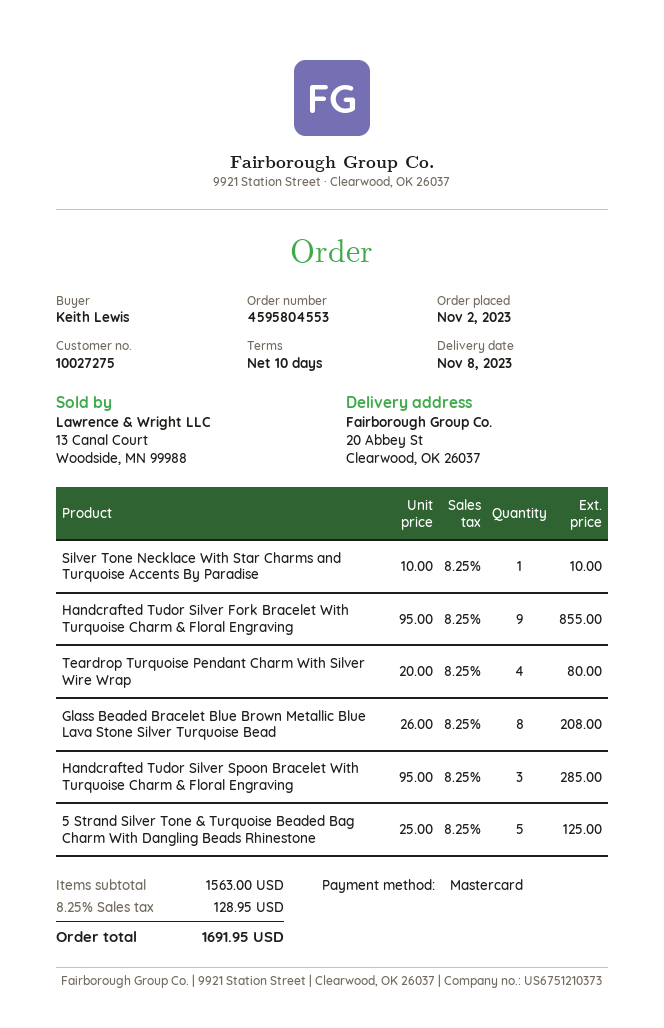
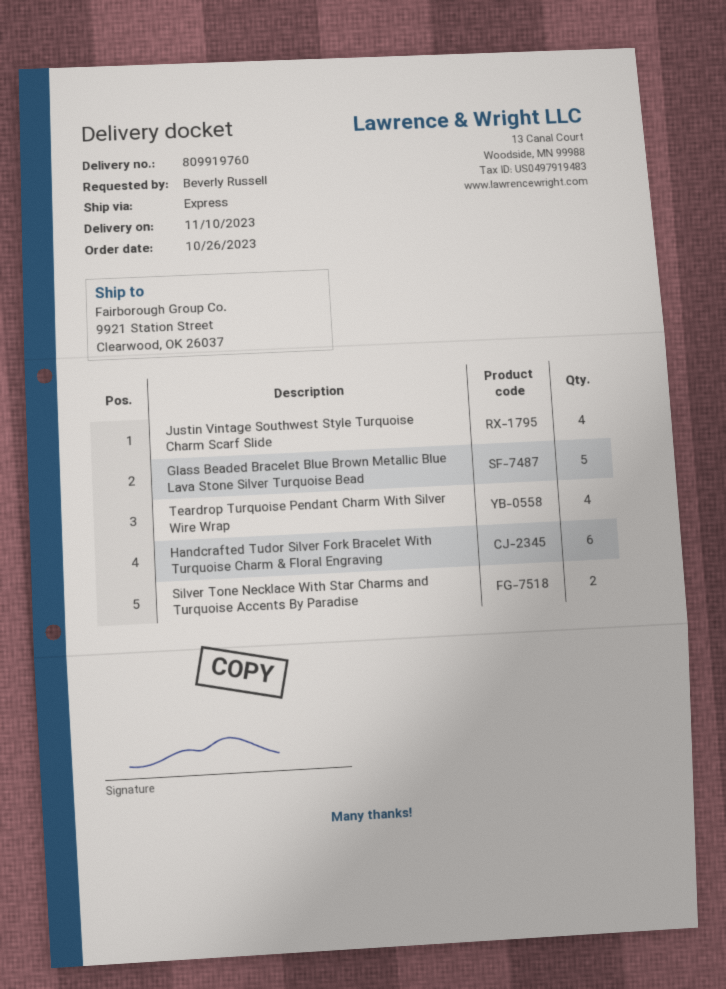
order date: 2023-11-02 -> 2023-10-26
delivery date: 2023-11-08 -> 2023-11-10
ordered by: Keith Lewis -> Beverly Russell
ship to: 20 Abbey St, Clearwood, OK 26037 -> 9921 Station Street, Clearwood, OK 26037
Silver Tone Necklace With Star Charms and Turquoise Accents By Paradise: 1 -> 2
Handcrafted Tudor Silver Fork Bracelet With Turquoise Charm & Floral Engraving: 9 -> 6
Glass Beaded Bracelet Blue Brown Metallic Blue Lava Stone Silver Turquoise Bead: 8 -> 5
Handcrafted Tudor Silver Spoon Bracelet With Turquoise Charm & Floral Engraving: 3 -> none
5 Strand Silver Tone & Turquoise Beaded Bag Charm With Dangling Beads Rhinestone: 5 -> none
Justin Vintage Southwest Style Turquoise Charm Scarf Slide: none -> 4

